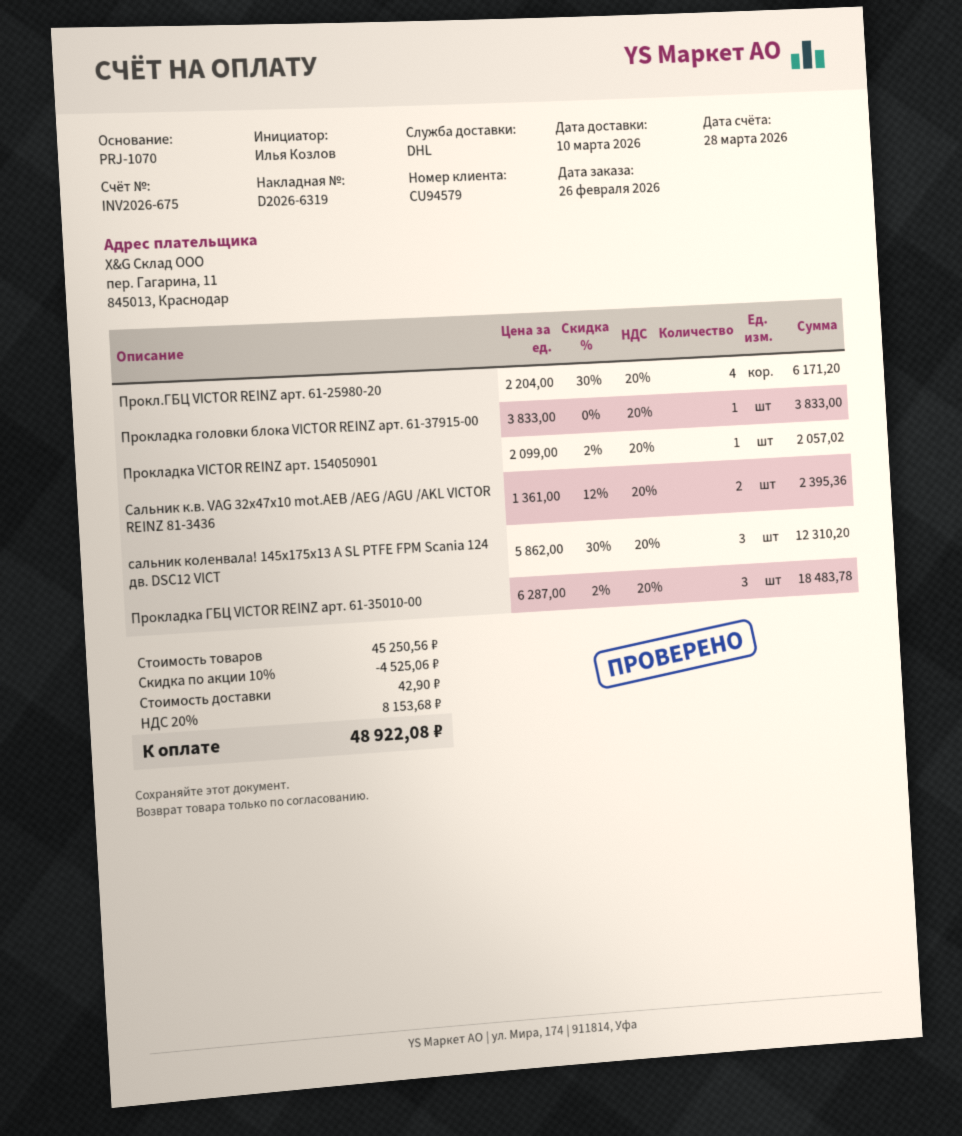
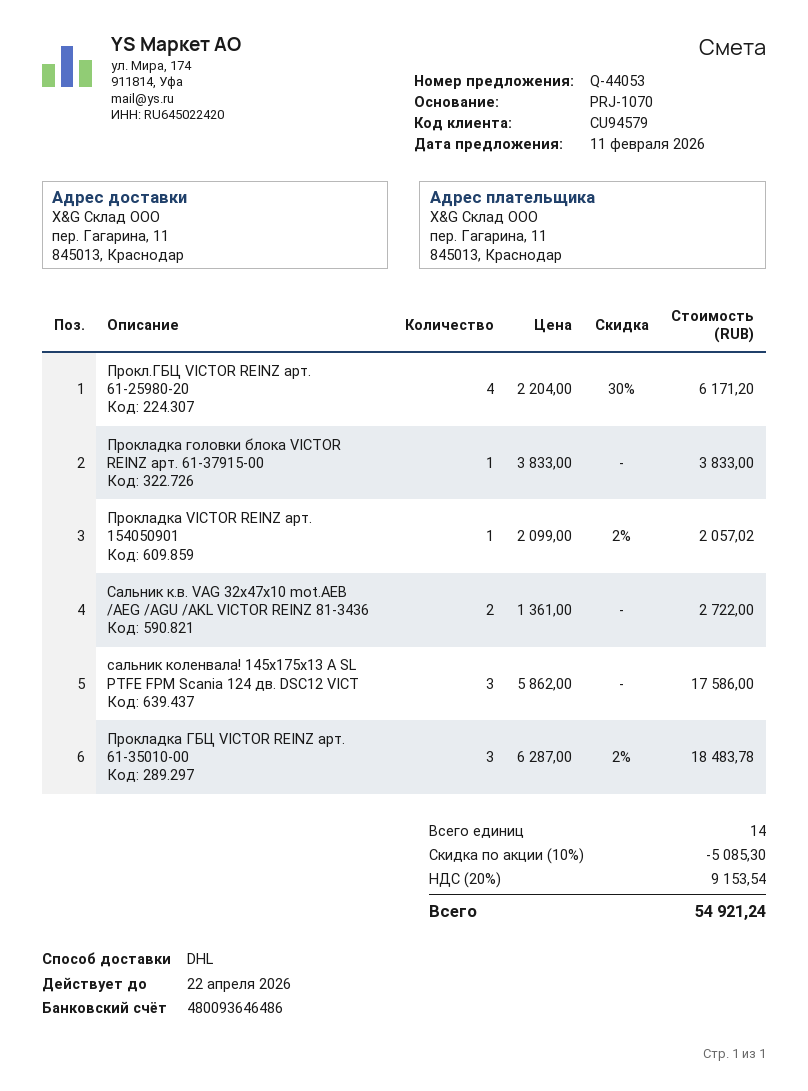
Сальник к.в. VAG 32x47x10 mot.AEB /AEG /AGU /AKL VICTOR REINZ 81-3436: 2 x 1361.00 - 12% = 2395.36 -> 2 x 1361.00 = 2722.00
сальник коленвала! 145x175x13 A SL PTFE FPM Scania 124 дв. DSC12 VICT: 3 x 5862.00 - 30% = 12310.20 -> 3 x 5862.00 = 17586.00
discount: 10% = 4525.06 -> 10% = 5085.30
shipping: 42.90 -> none
tax: 20% = 8153.68 -> 20% = 9153.54
total: 48922.08 -> 54921.24

